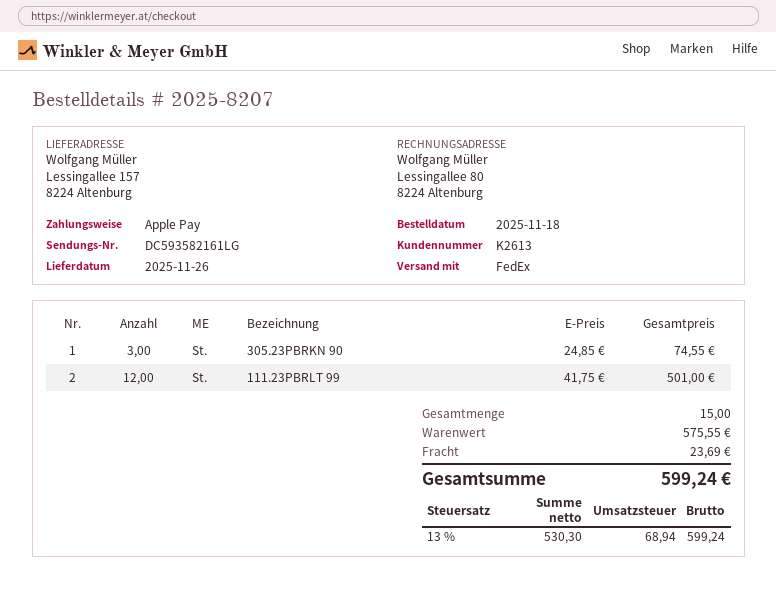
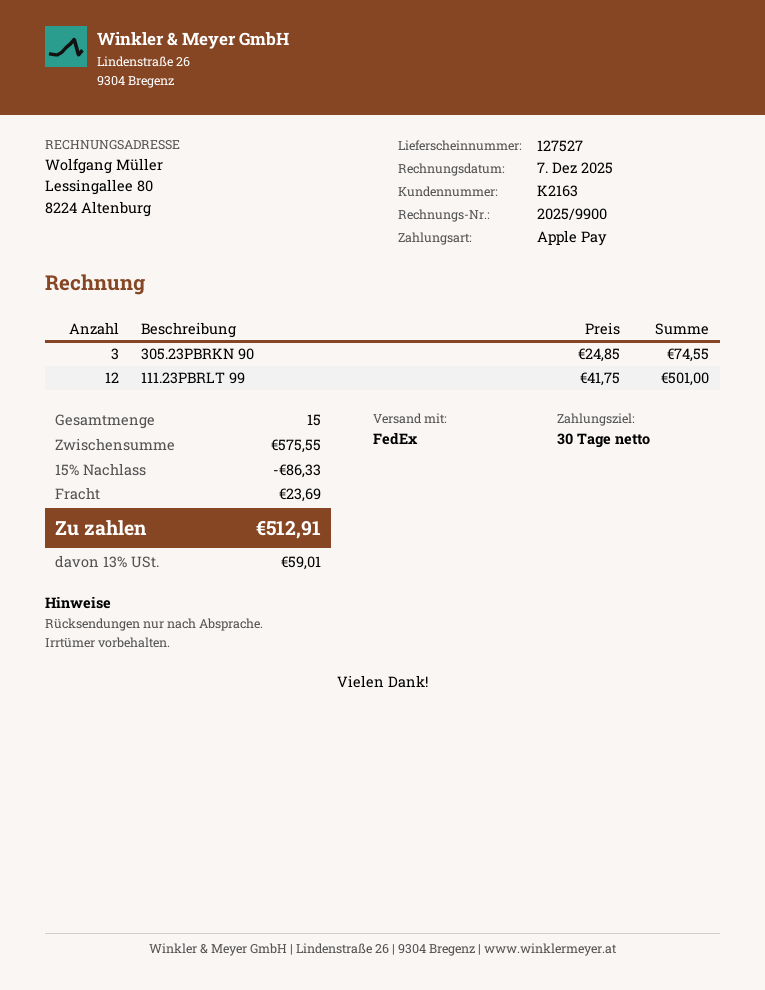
customer number: K2613 -> K2163
discount: none -> 15% = 86.33
tax: 13% = 68.94 -> 13% = 59.01
total: 599.24 -> 512.91

